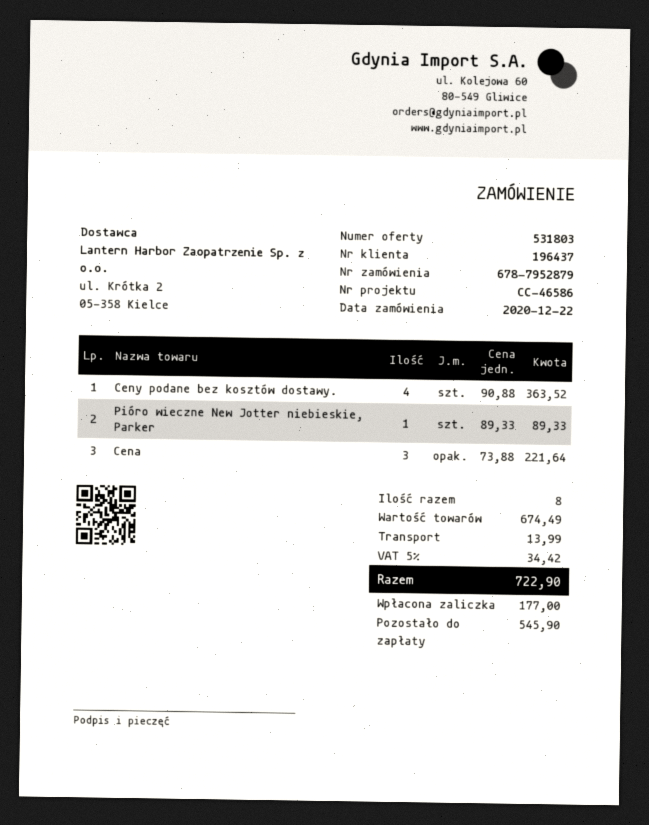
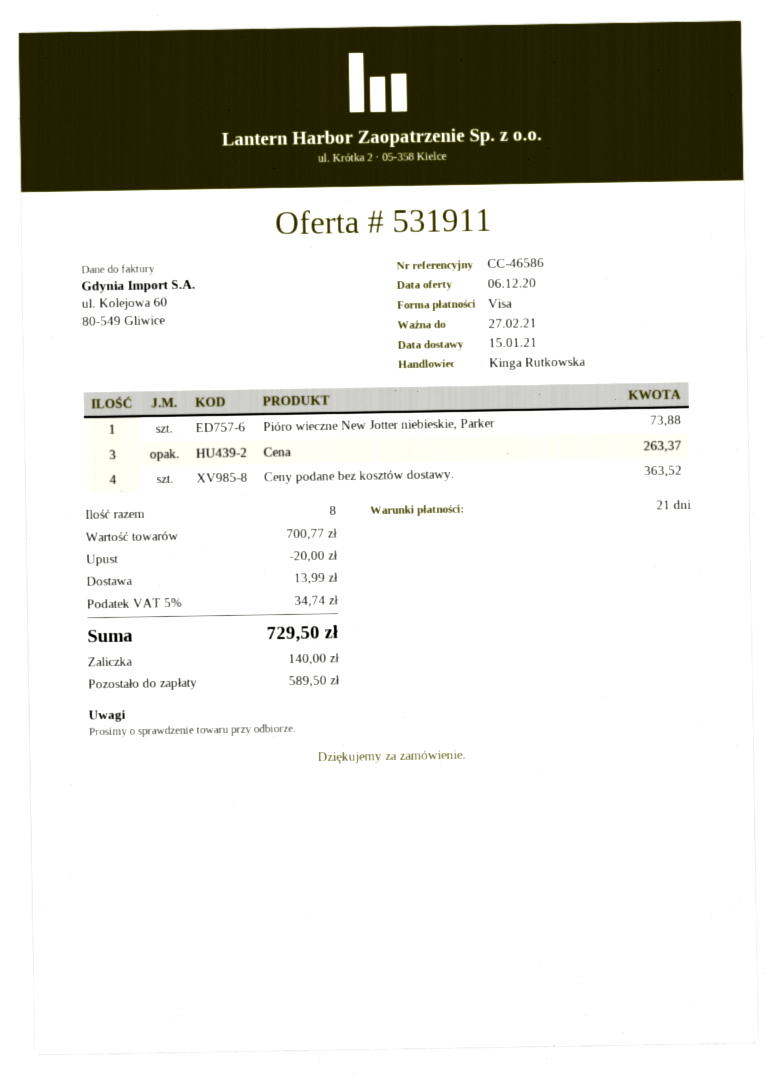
quote number: 531803 -> 531911
Pióro wieczne New Jotter niebieskie, Parker: 1 for 89.33 -> 1 for 73.88
Cena: 3 for 221.64 -> 3 for 263.37
subtotal: 674.49 -> 700.77
discount: none -> 20.00
tax: 5% = 34.42 -> 5% = 34.74
total: 722.90 -> 729.50
deposit: 177.00 -> 140.00
balance: 545.90 -> 589.50

